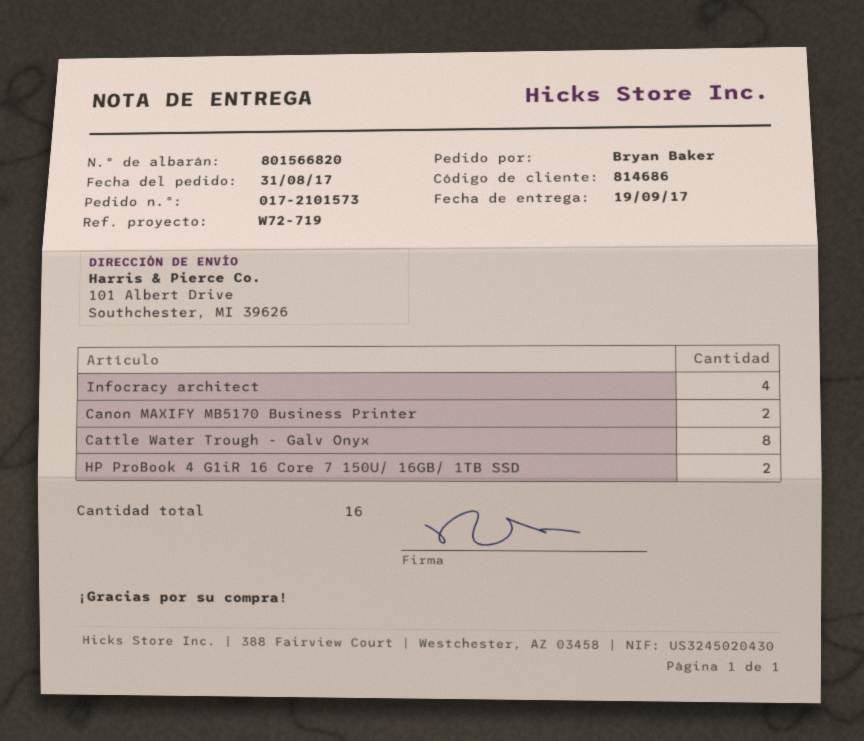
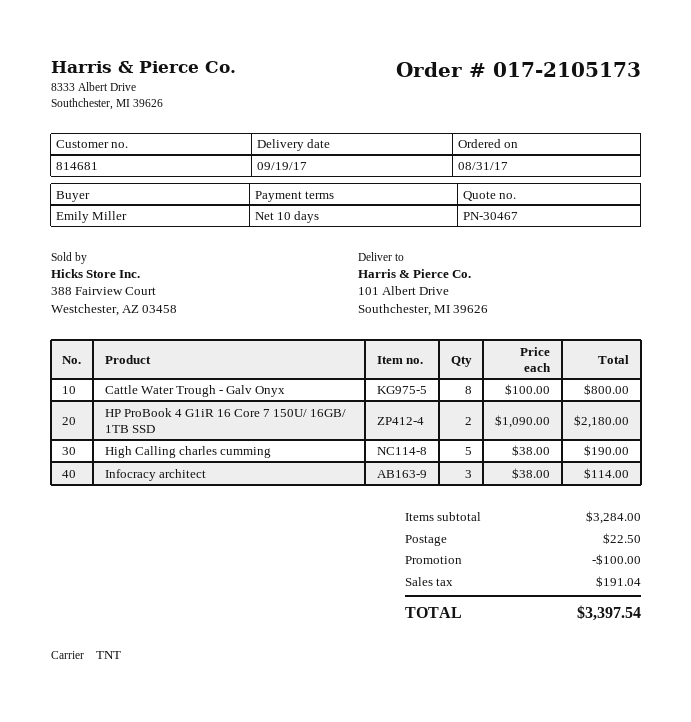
order number: 017-2101573 -> 017-2105173
customer number: 814686 -> 814681
ordered by: Bryan Baker -> Emily Miller
Infocracy architect: 4 -> 3
Canon MAXIFY MB5170 Business Printer: 2 -> none
High Calling charles cumming: none -> 5

